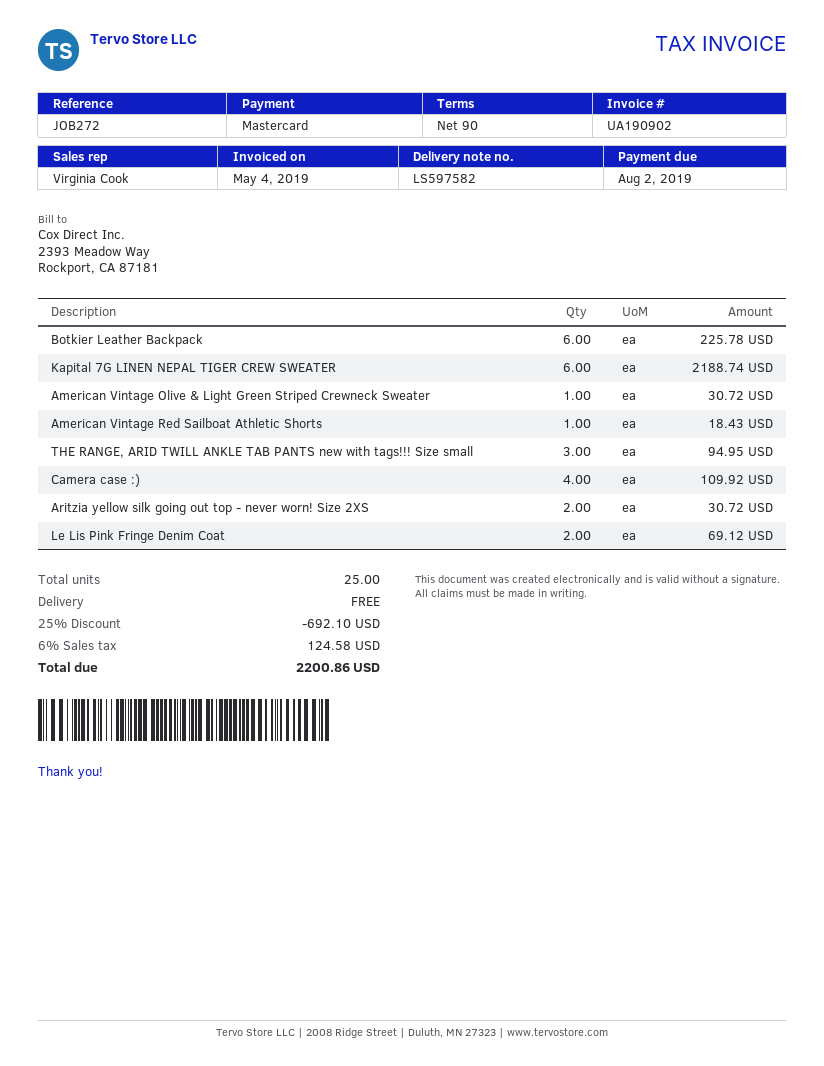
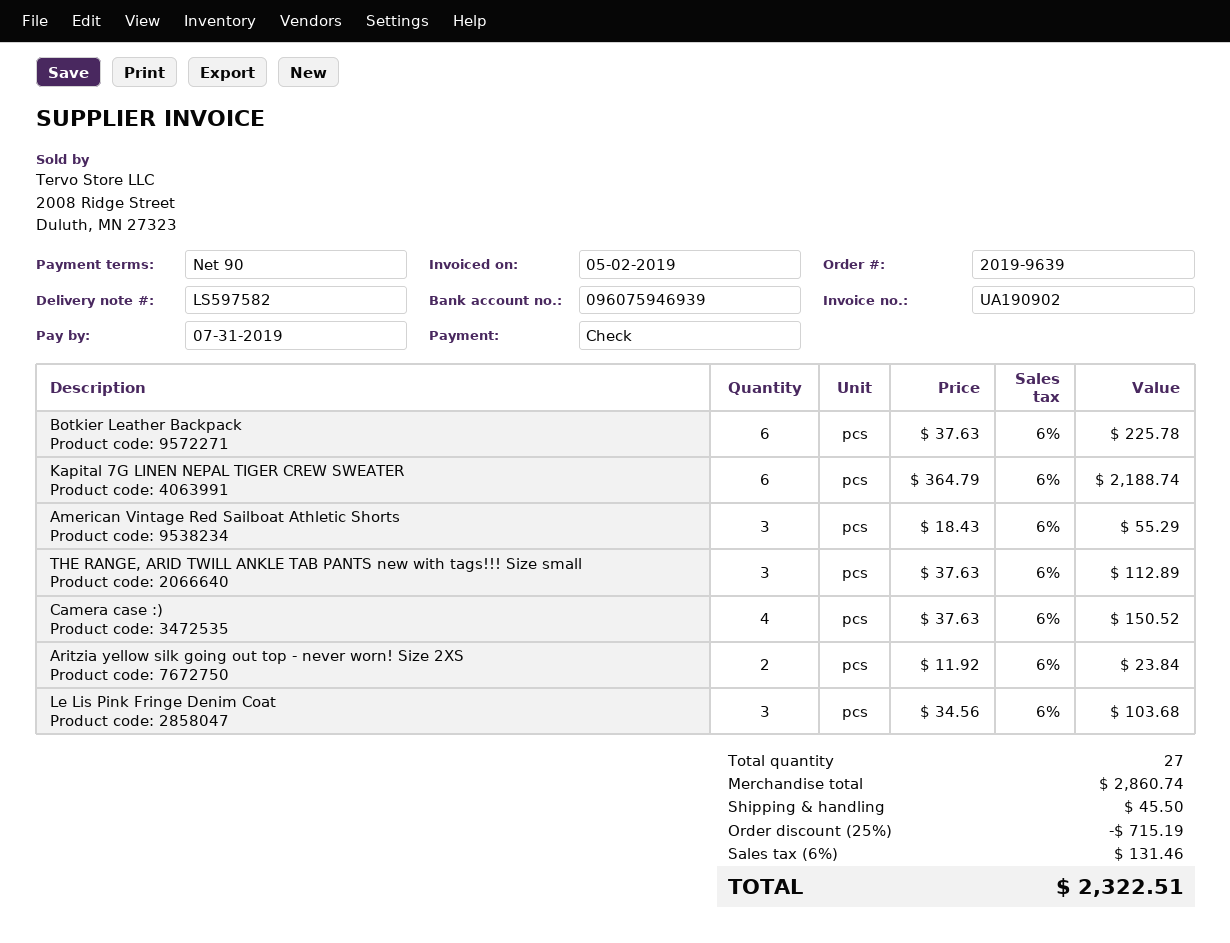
invoice date: 2019-05-04 -> 2019-05-02
due date: 2019-08-02 -> 2019-07-31
payment method: Mastercard -> cheque
American Vintage Olive & Light Green Striped Crewneck Sweater: 1 for 30.72 -> none
American Vintage Red Sailboat Athletic Shorts: 1 for 18.43 -> 3 for 55.29
THE RANGE, ARID TWILL ANKLE TAB PANTS new with tags!!! Size small: 3 for 94.95 -> 3 for 112.89
Camera case :): 4 for 109.92 -> 4 for 150.52
Aritzia yellow silk going out top - never worn! Size 2XS: 2 for 30.72 -> 2 for 23.84
Le Lis Pink Fringe Denim Coat: 2 for 69.12 -> 3 for 103.68
total quantity: 25 -> 27
discount: 25% = 692.10 -> 25% = 715.19
shipping: 0.00 -> 45.50
tax: 6% = 124.58 -> 6% = 131.46
total: 2200.86 -> 2322.51

